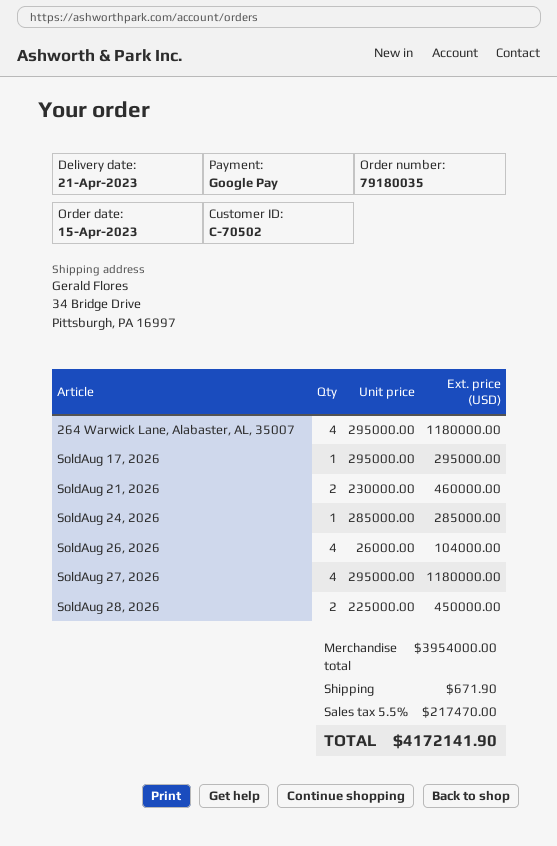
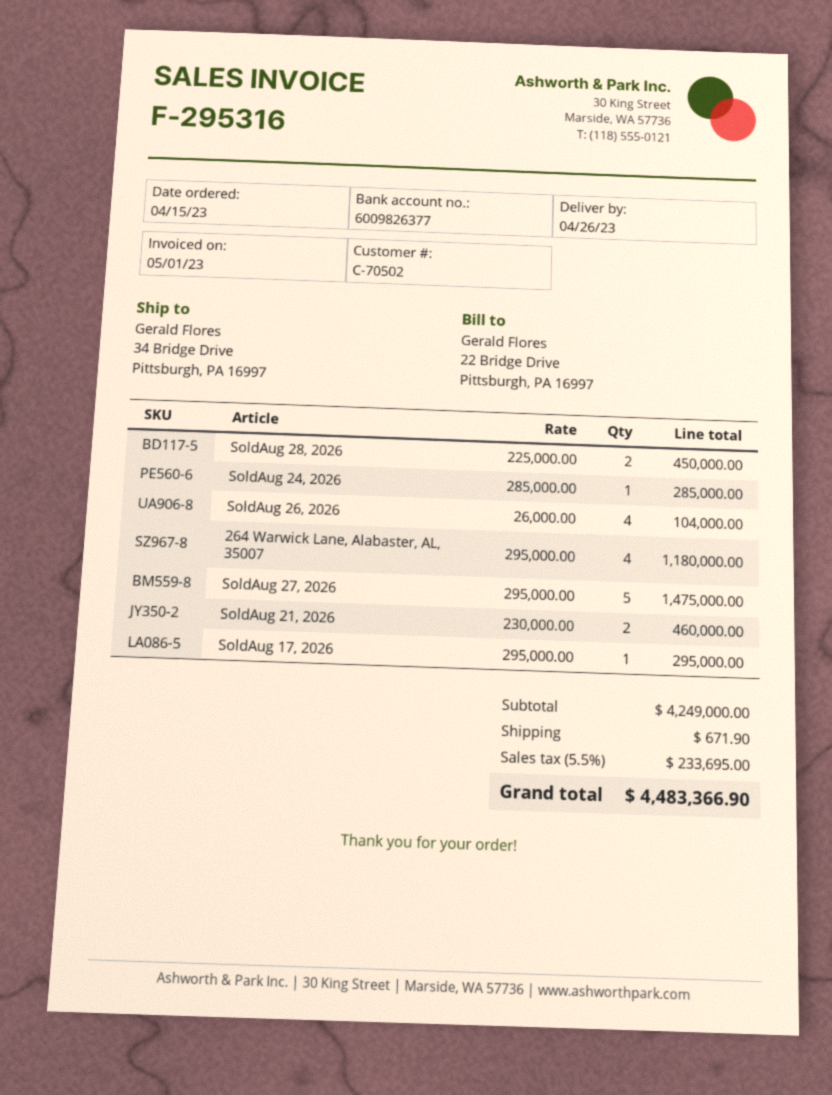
delivery date: 2023-04-21 -> 2023-04-26
SoldAug 27, 2026: 4 x 295000.00 = 1180000.00 -> 5 x 295000.00 = 1475000.00
subtotal: 3954000.00 -> 4249000.00
tax: 5.5% = 217470.00 -> 5.5% = 233695.00
total: 4172141.90 -> 4483366.90

